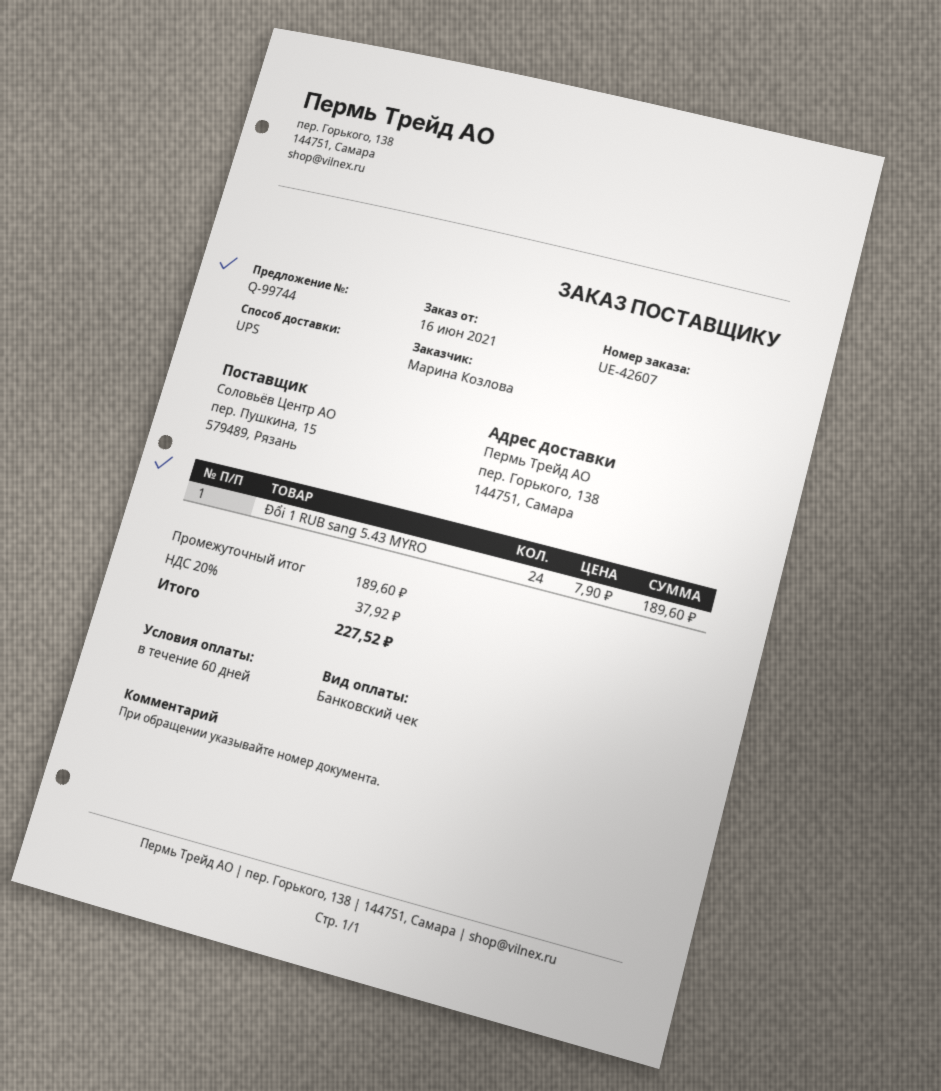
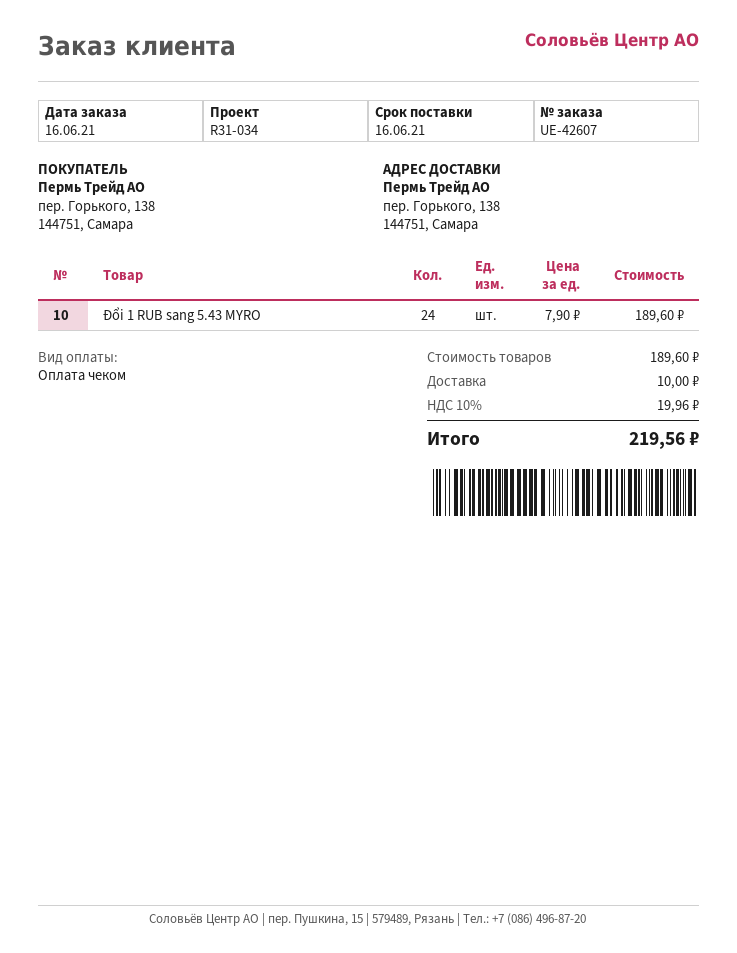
shipping: none -> 10.00
tax: 20% = 37.92 -> 10% = 19.96
total: 227.52 -> 219.56

